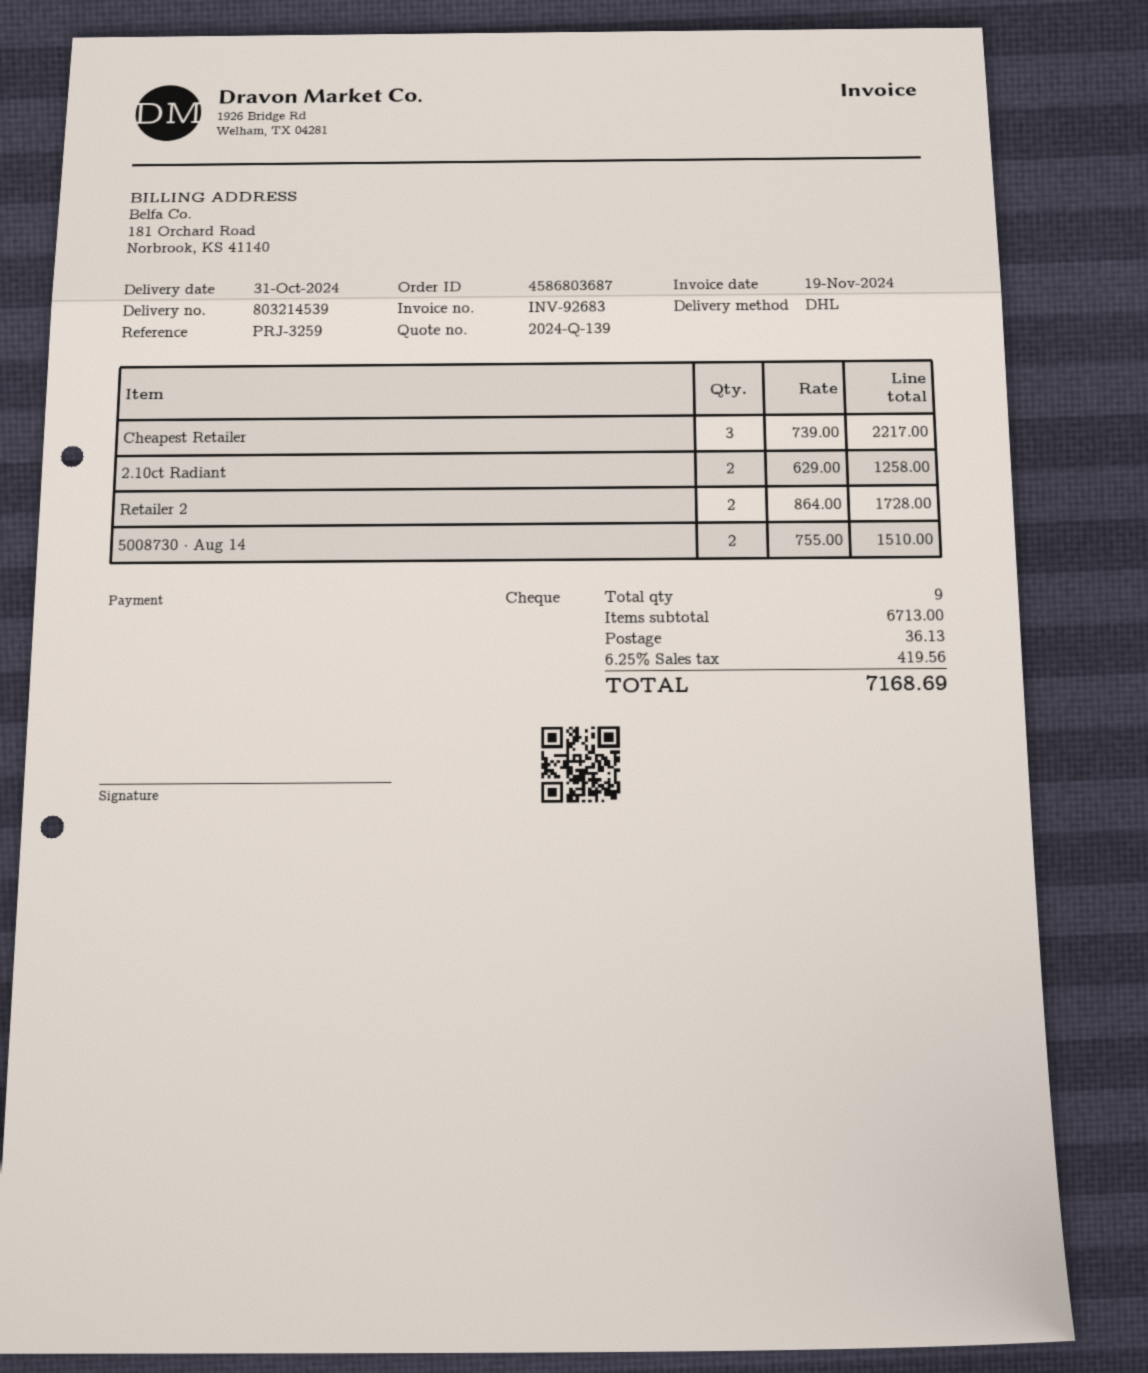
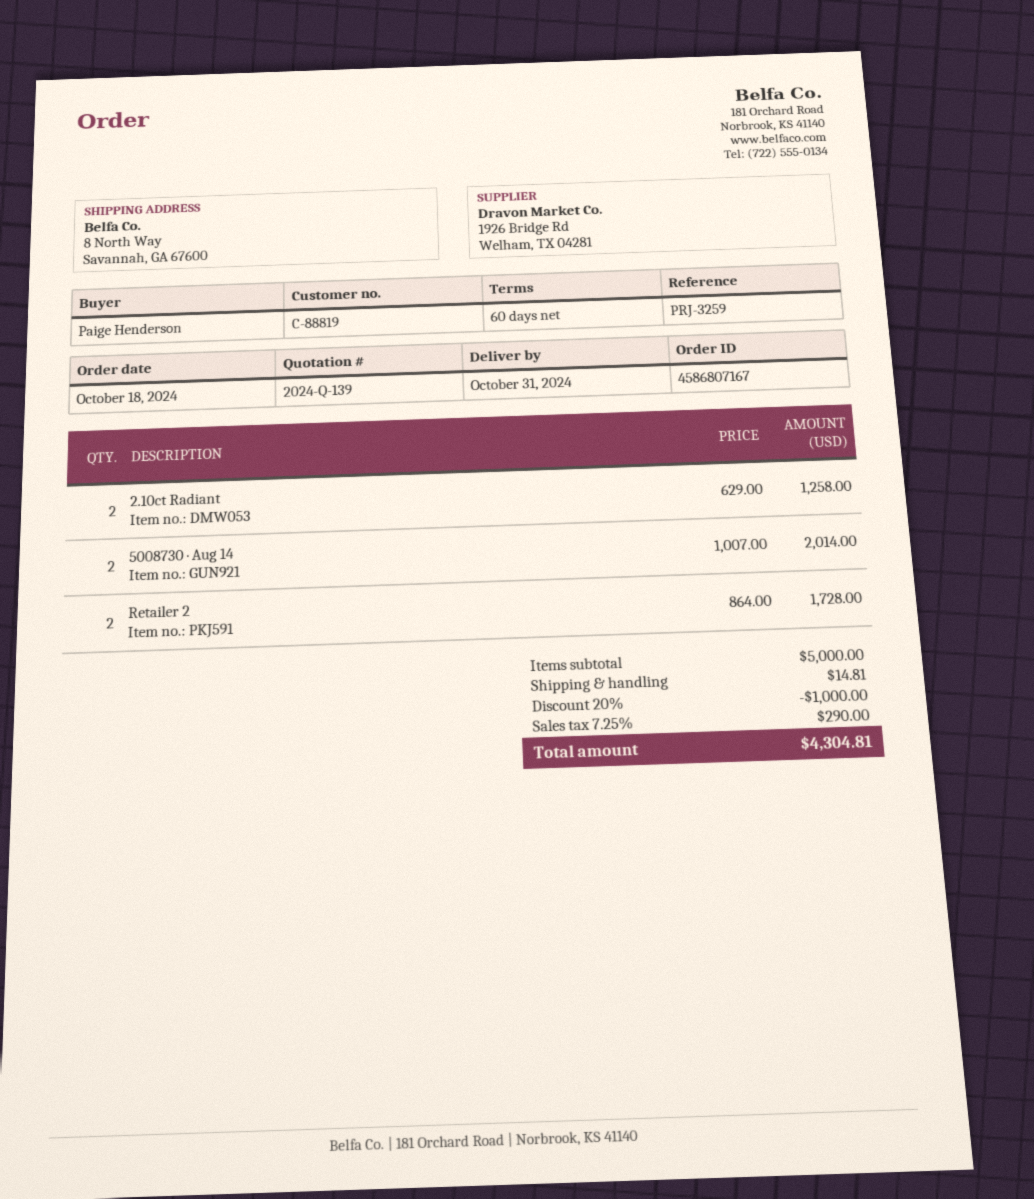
order number: 4586803687 -> 4586807167
Cheapest Retailer: 3 x 739.00 = 2217.00 -> none
5008730 · Aug 14: 2 x 755.00 = 1510.00 -> 2 x 1007.00 = 2014.00
subtotal: 6713.00 -> 5000.00
discount: none -> 20% = 1000.00
shipping: 36.13 -> 14.81
tax: 6.25% = 419.56 -> 7.25% = 290.00
total: 7168.69 -> 4304.81

